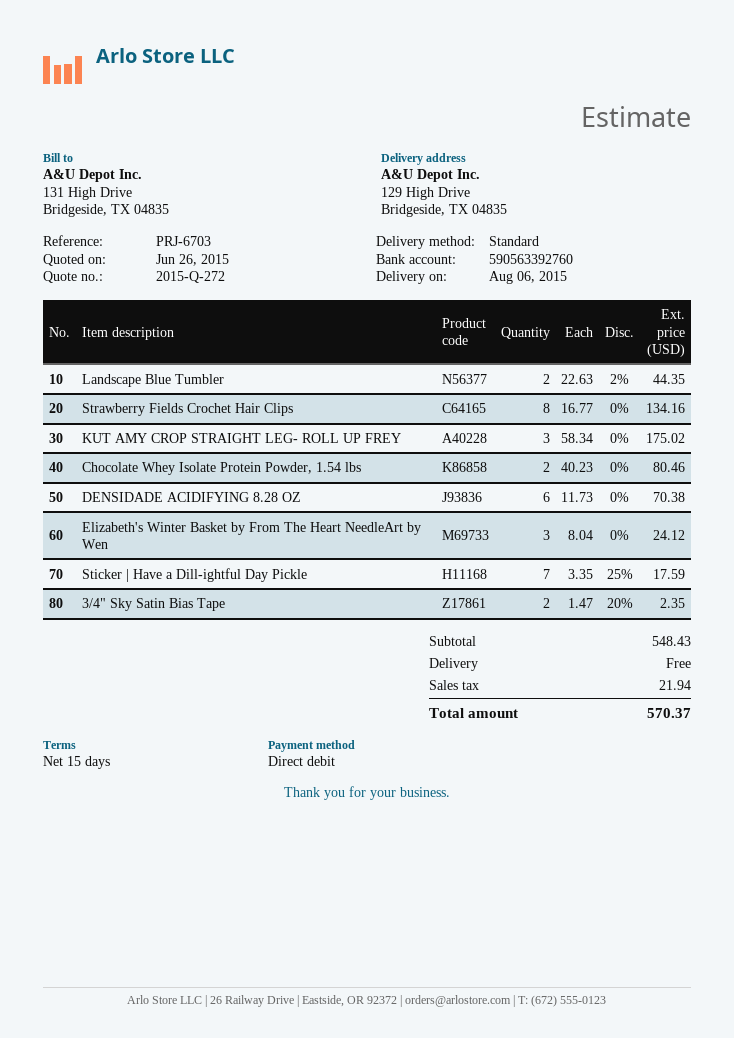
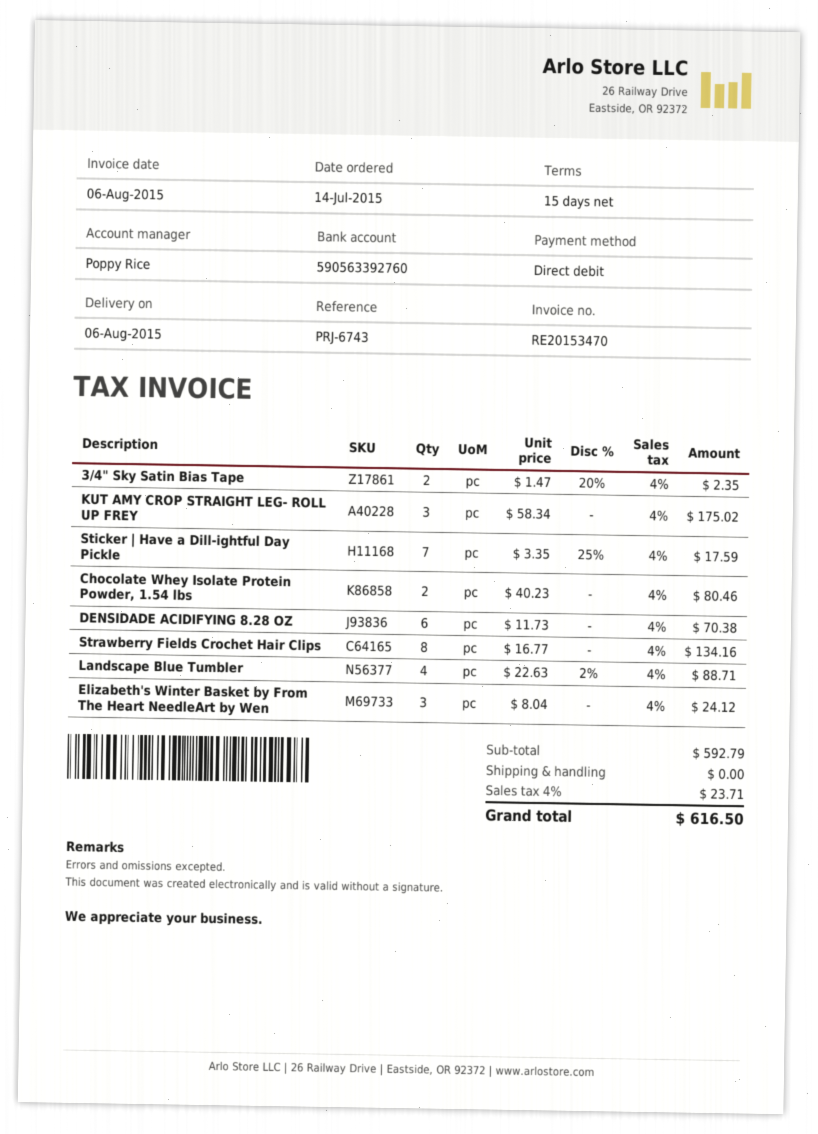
reference: PRJ-6703 -> PRJ-6743
Landscape Blue Tumbler: 2 x 22.63 - 2% = 44.35 -> 4 x 22.63 - 2% = 88.71
subtotal: 548.43 -> 592.79
tax: 21.94 -> 23.71
total: 570.37 -> 616.50

